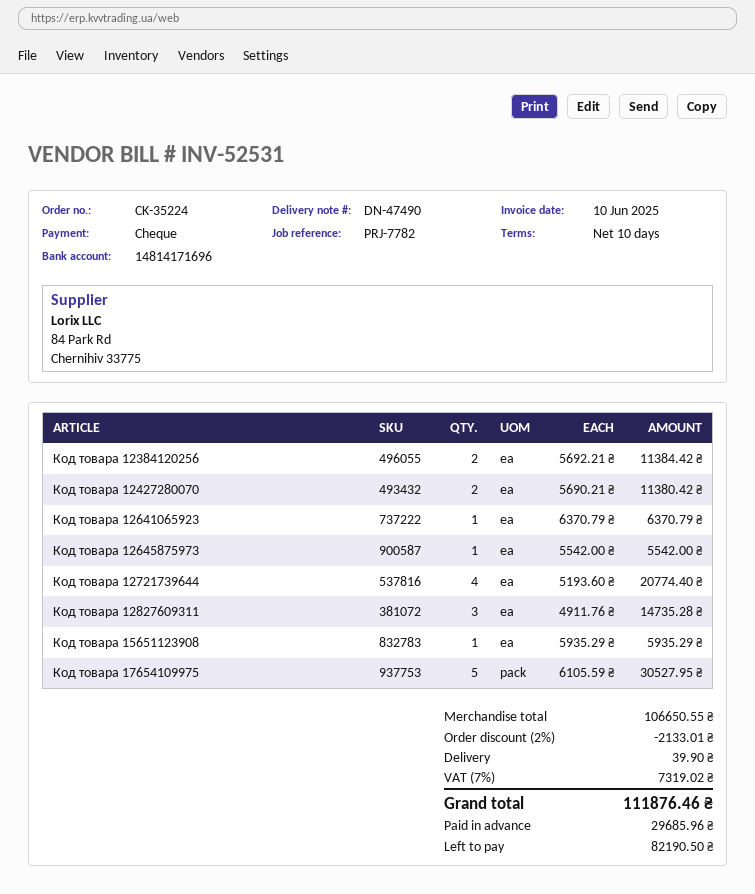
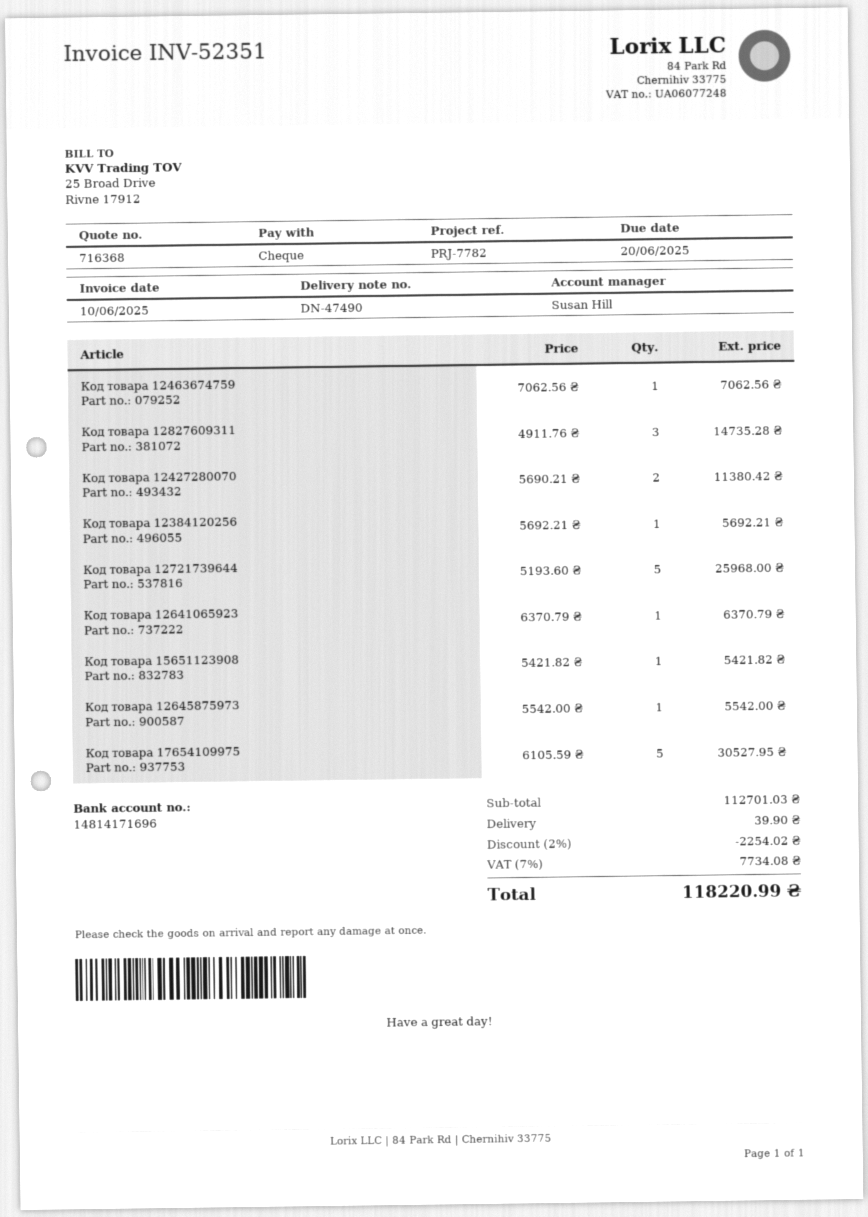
invoice number: INV-52531 -> INV-52351
Код товара 12384120256: 2 x 5692.21 = 11384.42 -> 1 x 5692.21 = 5692.21
Код товара 12721739644: 4 x 5193.60 = 20774.40 -> 5 x 5193.60 = 25968.00
Код товара 15651123908: 1 x 5935.29 = 5935.29 -> 1 x 5421.82 = 5421.82
Код товара 12463674759: none -> 1 x 7062.56 = 7062.56
subtotal: 106650.55 -> 112701.03
discount: 2% = 2133.01 -> 2% = 2254.02
tax: 7% = 7319.02 -> 7% = 7734.08
total: 111876.46 -> 118220.99

